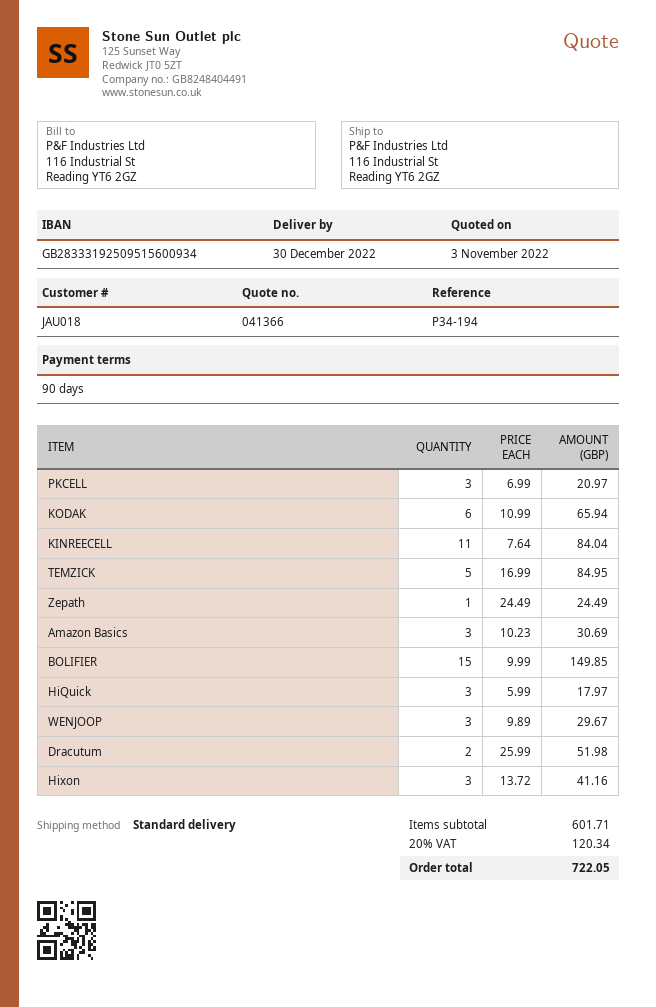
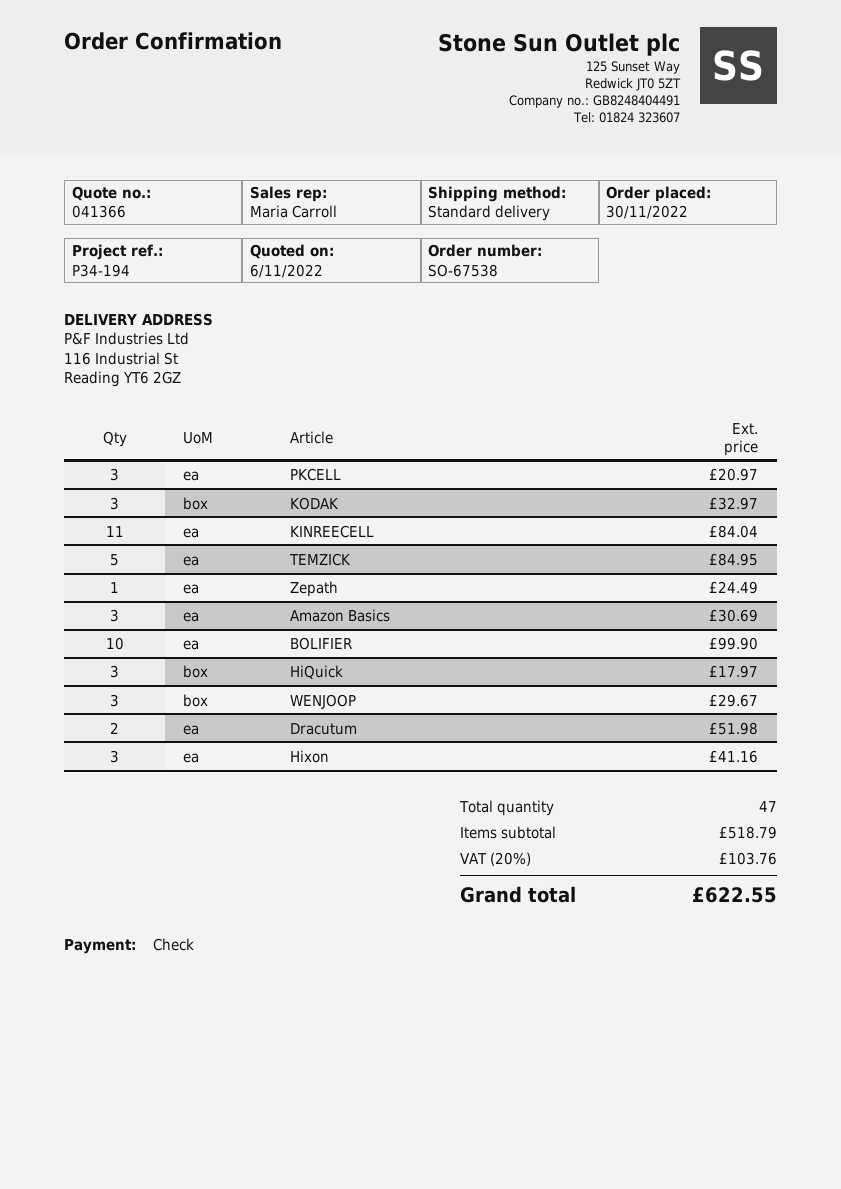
quote date: 2022-11-03 -> 2022-11-06
KODAK: 6 for 65.94 -> 3 for 32.97
BOLIFIER: 15 for 149.85 -> 10 for 99.90
subtotal: 601.71 -> 518.79
tax: 20% = 120.34 -> 20% = 103.76
total: 722.05 -> 622.55

